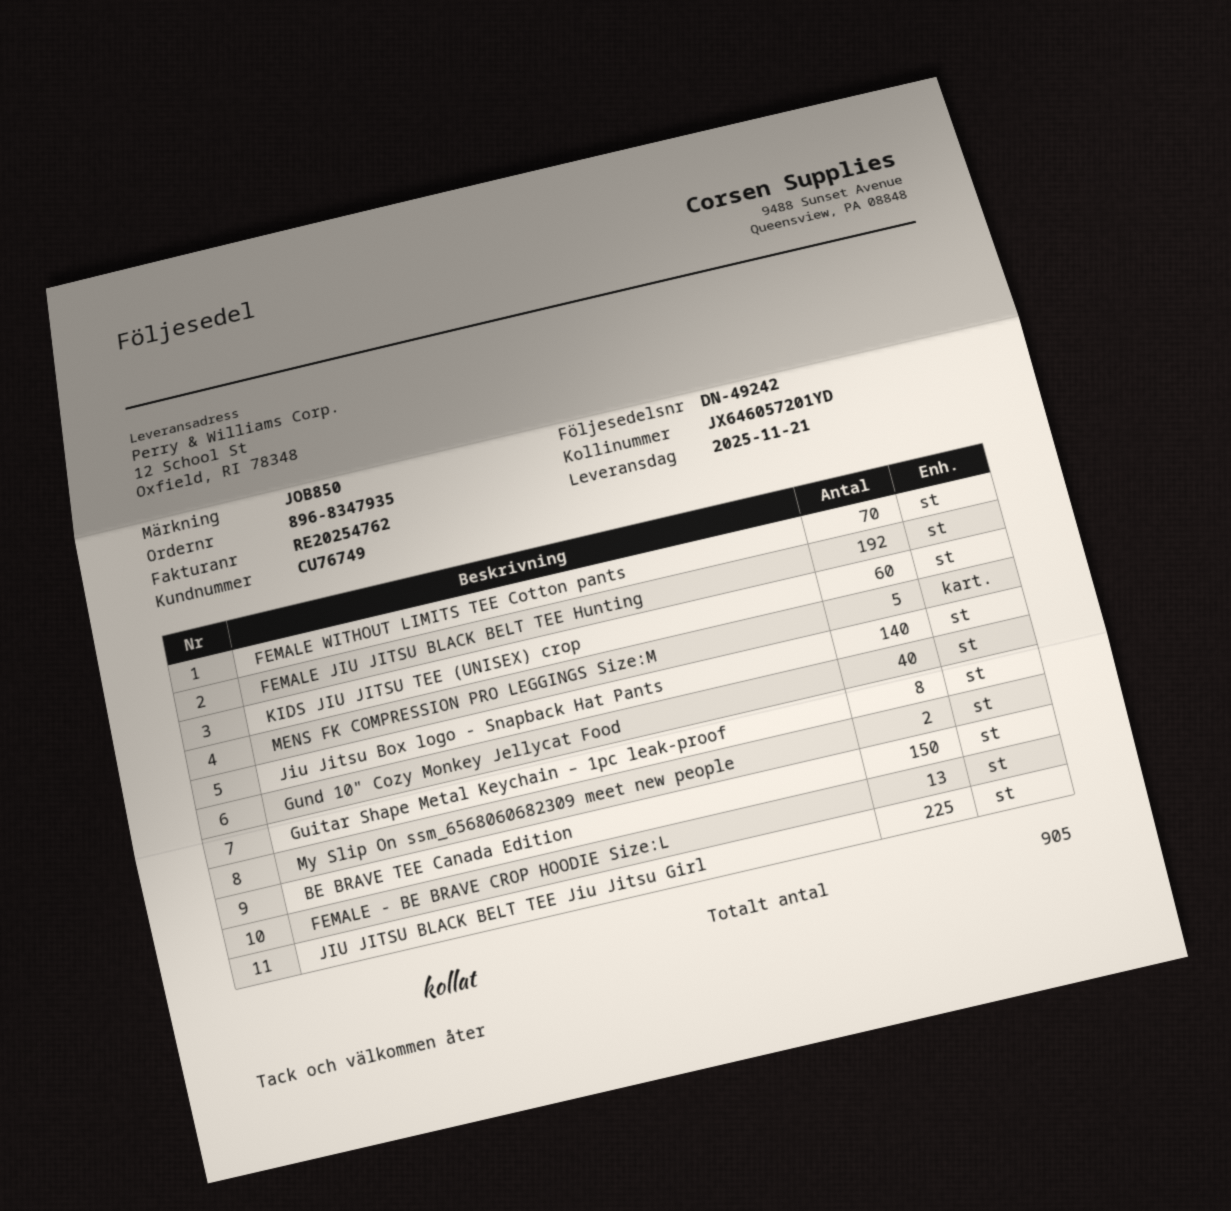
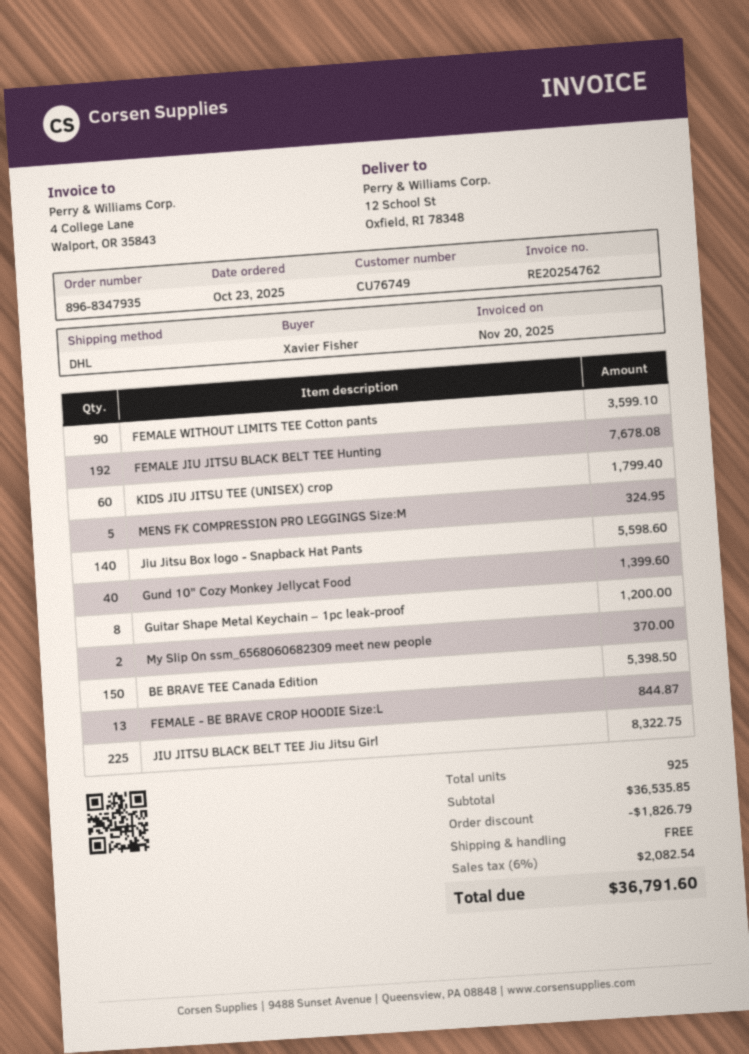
FEMALE WITHOUT LIMITS TEE Cotton pants: 70 -> 90
total quantity: 905 -> 925

